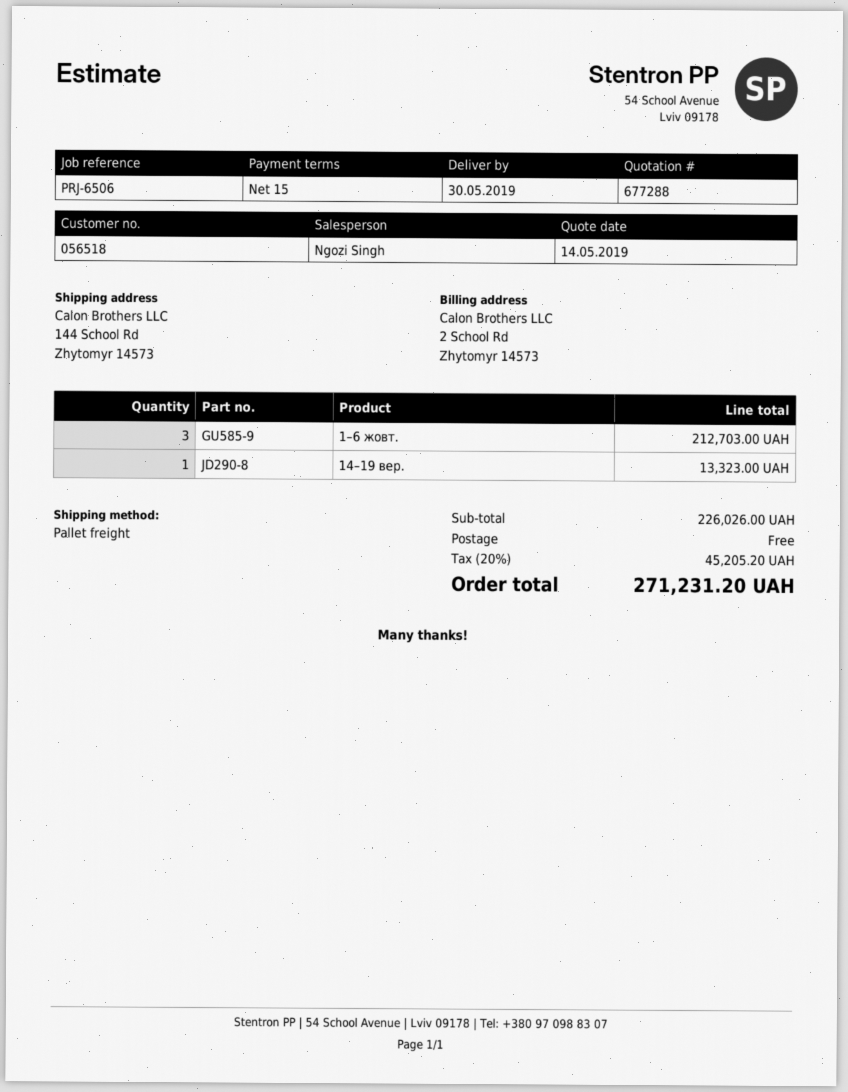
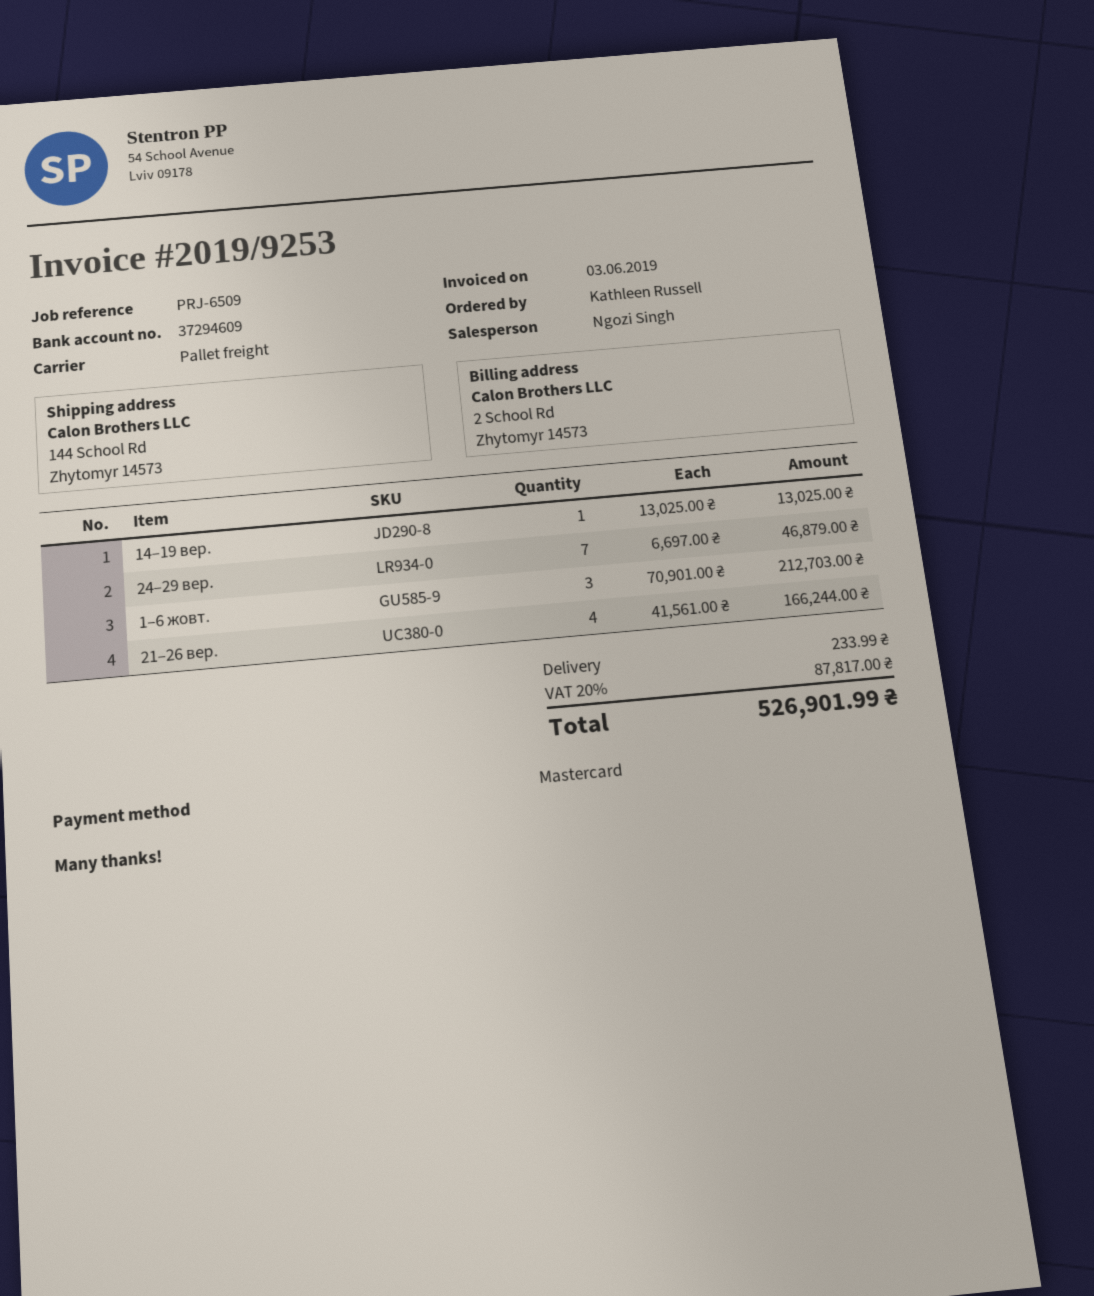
reference: PRJ-6506 -> PRJ-6509
14–19 вер.: 1 for 13323.00 -> 1 for 13025.00
24–29 вер.: none -> 7 for 46879.00
21–26 вер.: none -> 4 for 166244.00
shipping: 0.00 -> 233.99
tax: 20% = 45205.20 -> 20% = 87817.00
total: 271231.20 -> 526901.99

